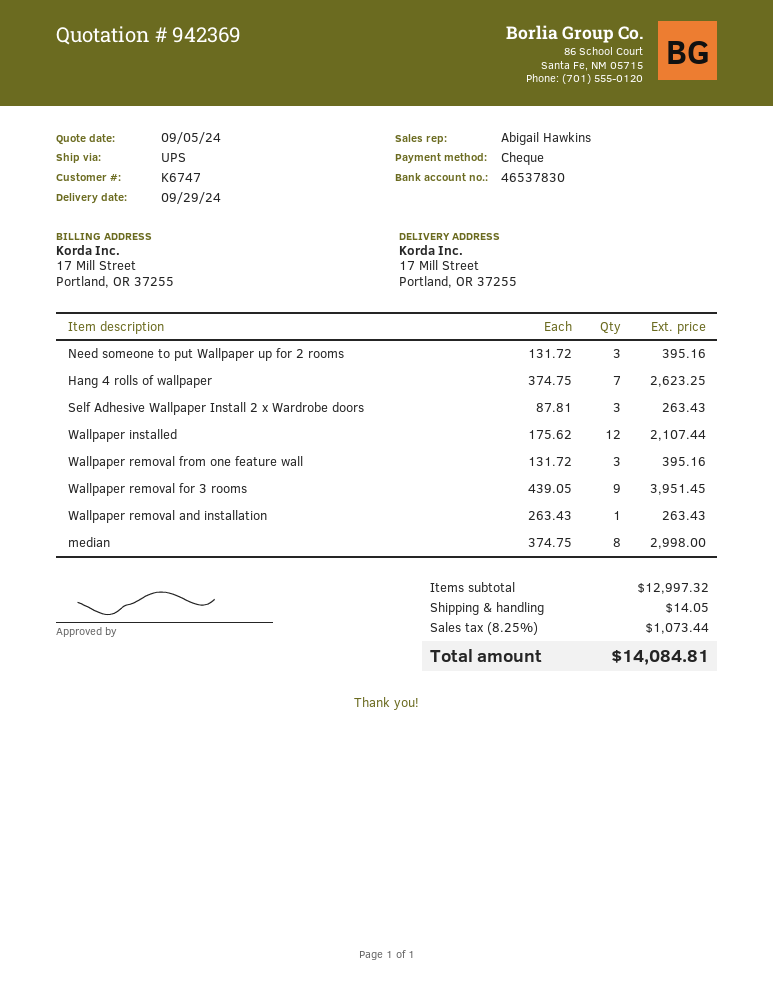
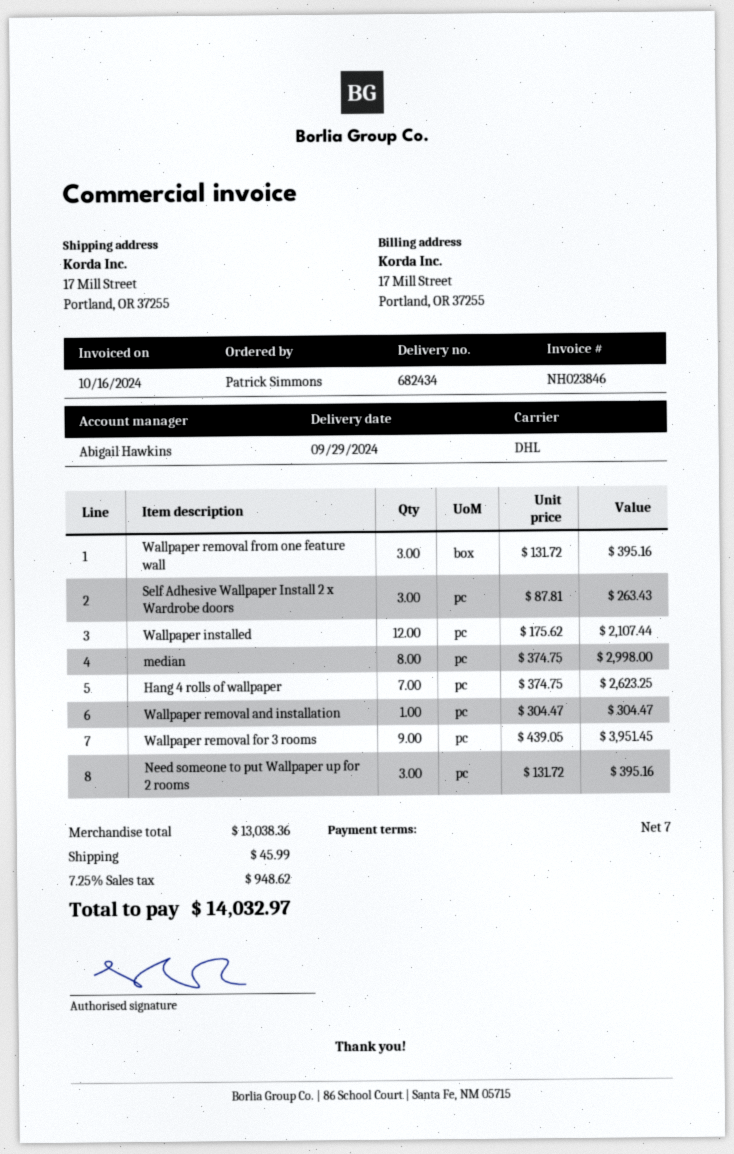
shipping method: UPS -> DHL
Wallpaper removal and installation: 1 x 263.43 = 263.43 -> 1 x 304.47 = 304.47
subtotal: 12997.32 -> 13038.36
shipping: 14.05 -> 45.99
tax: 8.25% = 1073.44 -> 7.25% = 948.62
total: 14084.81 -> 14032.97

